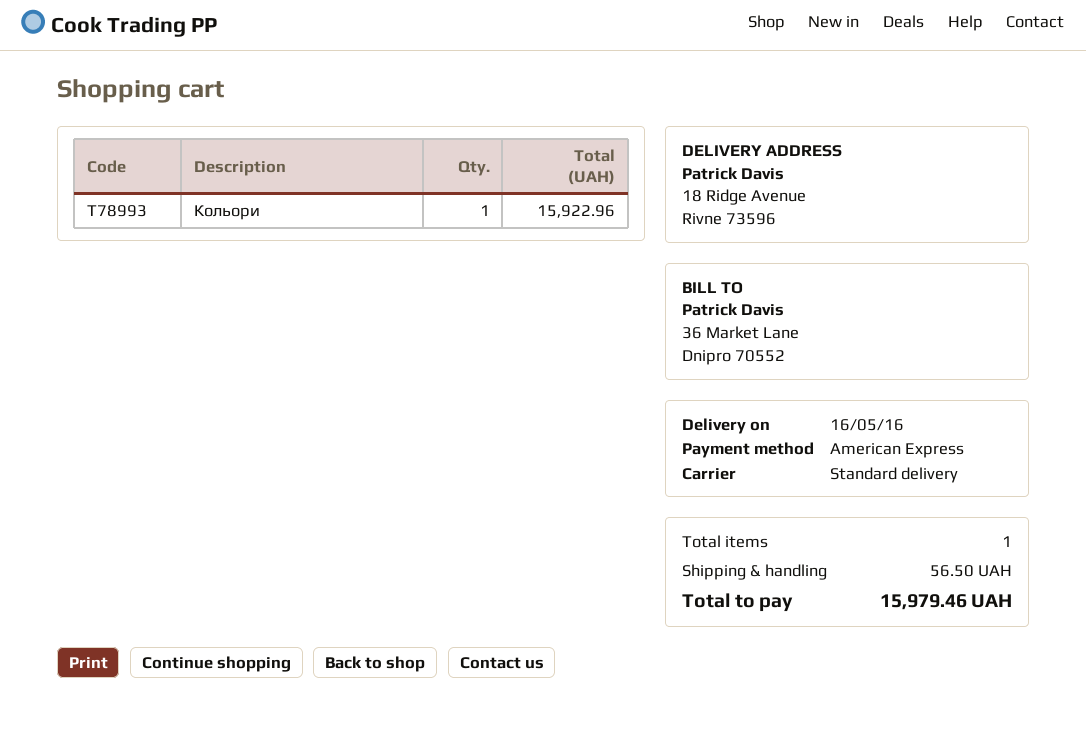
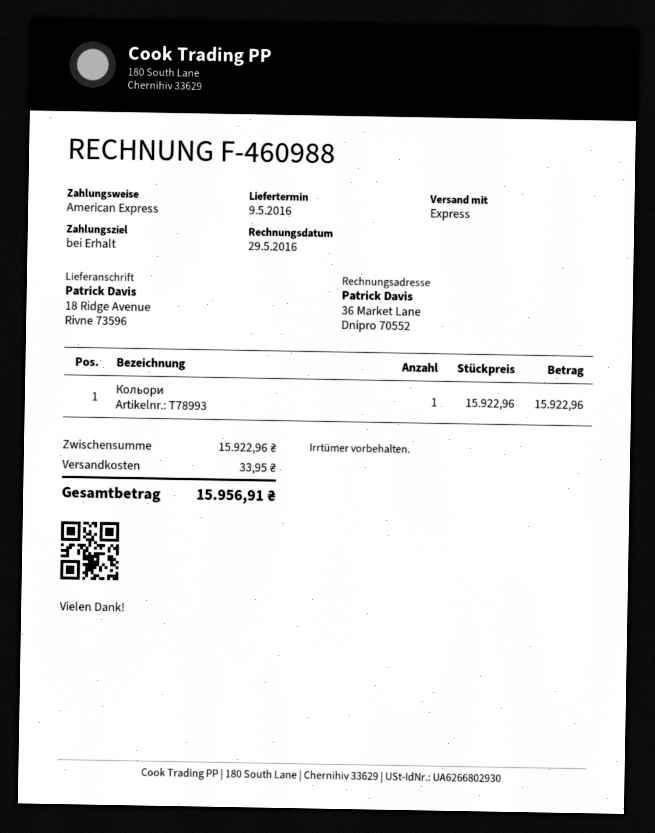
delivery date: 2016-05-16 -> 2016-05-09
shipping method: standard -> express
shipping: 56.50 -> 33.95
total: 15979.46 -> 15956.91

